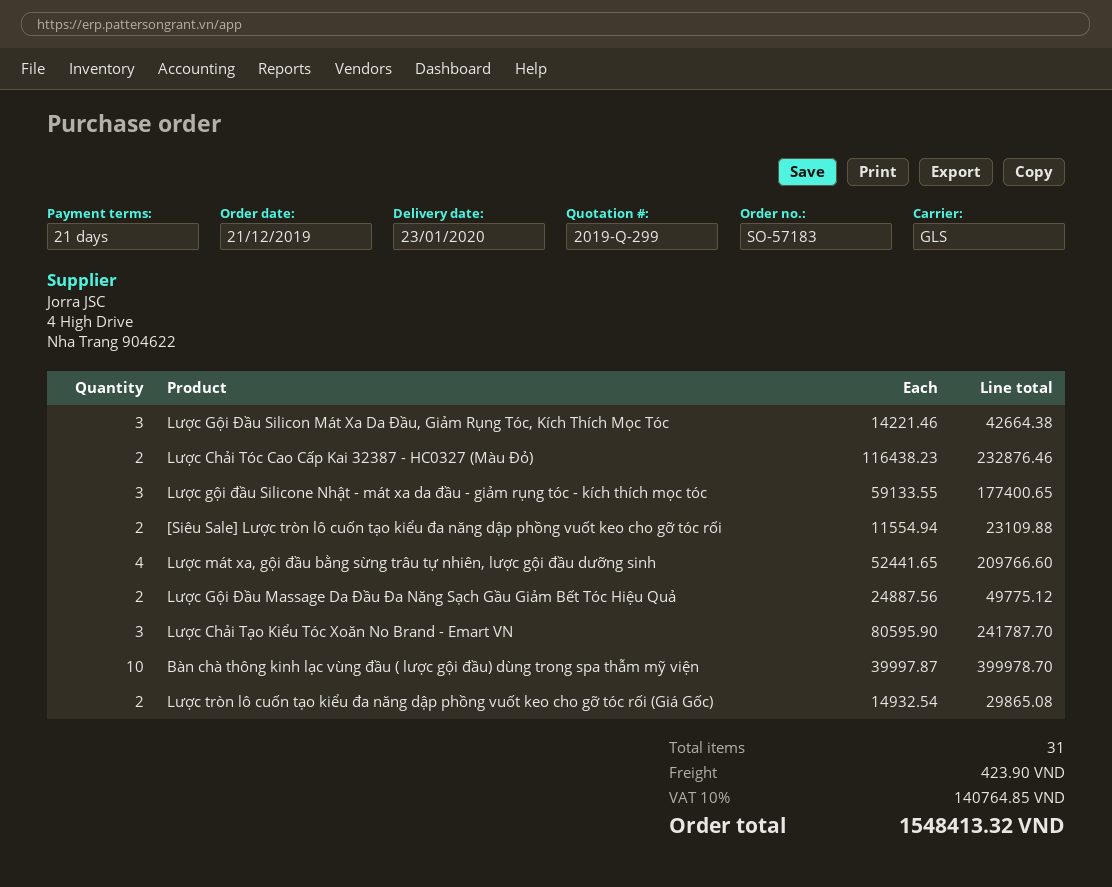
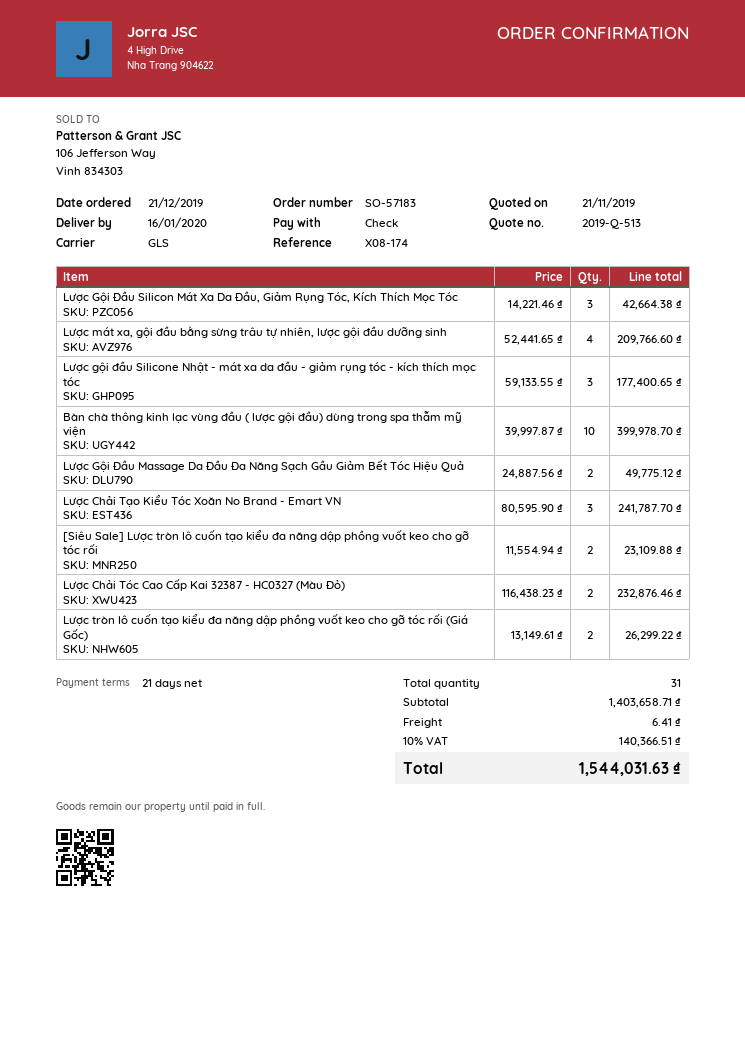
quote number: 2019-Q-299 -> 2019-Q-513
delivery date: 2020-01-23 -> 2020-01-16
Lược tròn lô cuốn tạo kiểu đa năng dập phồng vuốt keo cho gỡ tóc rối (Giá Gốc): 2 x 14932.54 = 29865.08 -> 2 x 13149.61 = 26299.22
shipping: 423.90 -> 6.41
tax: 10% = 140764.85 -> 10% = 140366.51
total: 1548413.32 -> 1544031.63

